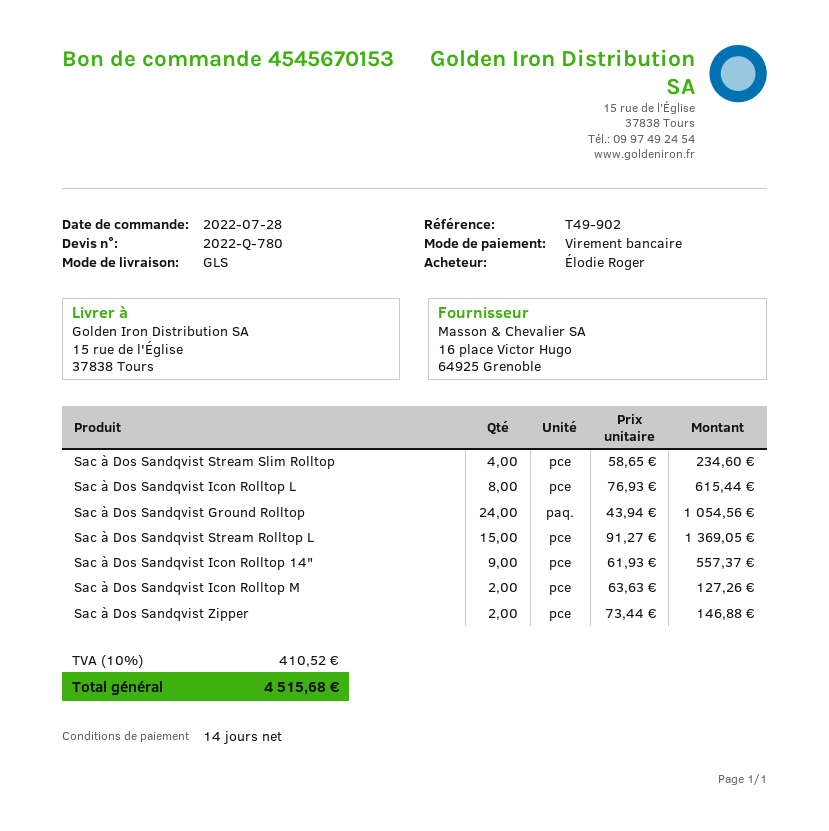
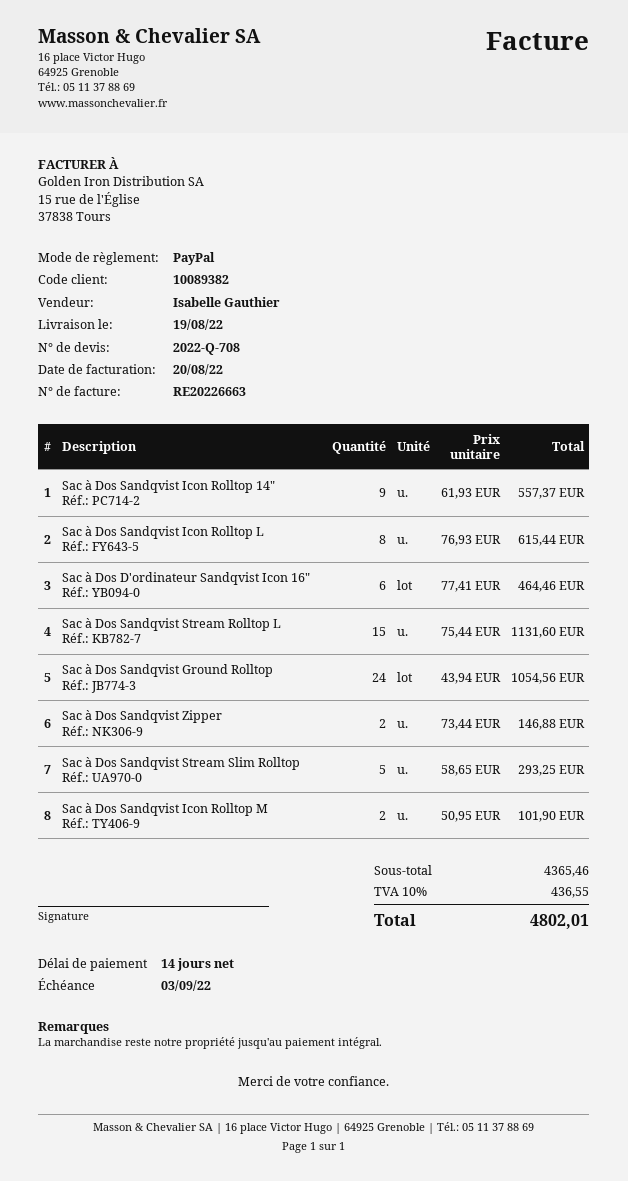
quote number: 2022-Q-780 -> 2022-Q-708
payment method: bank transfer -> PayPal
Sac à Dos Sandqvist Stream Slim Rolltop: 4 x 58.65 = 234.60 -> 5 x 58.65 = 293.25
Sac à Dos Sandqvist Stream Rolltop L: 15 x 91.27 = 1369.05 -> 15 x 75.44 = 1131.60
Sac à Dos Sandqvist Icon Rolltop M: 2 x 63.63 = 127.26 -> 2 x 50.95 = 101.90
Sac à Dos D'ordinateur Sandqvist Icon 16": none -> 6 x 77.41 = 464.46
tax: 10% = 410.52 -> 10% = 436.55
total: 4515.68 -> 4802.01

